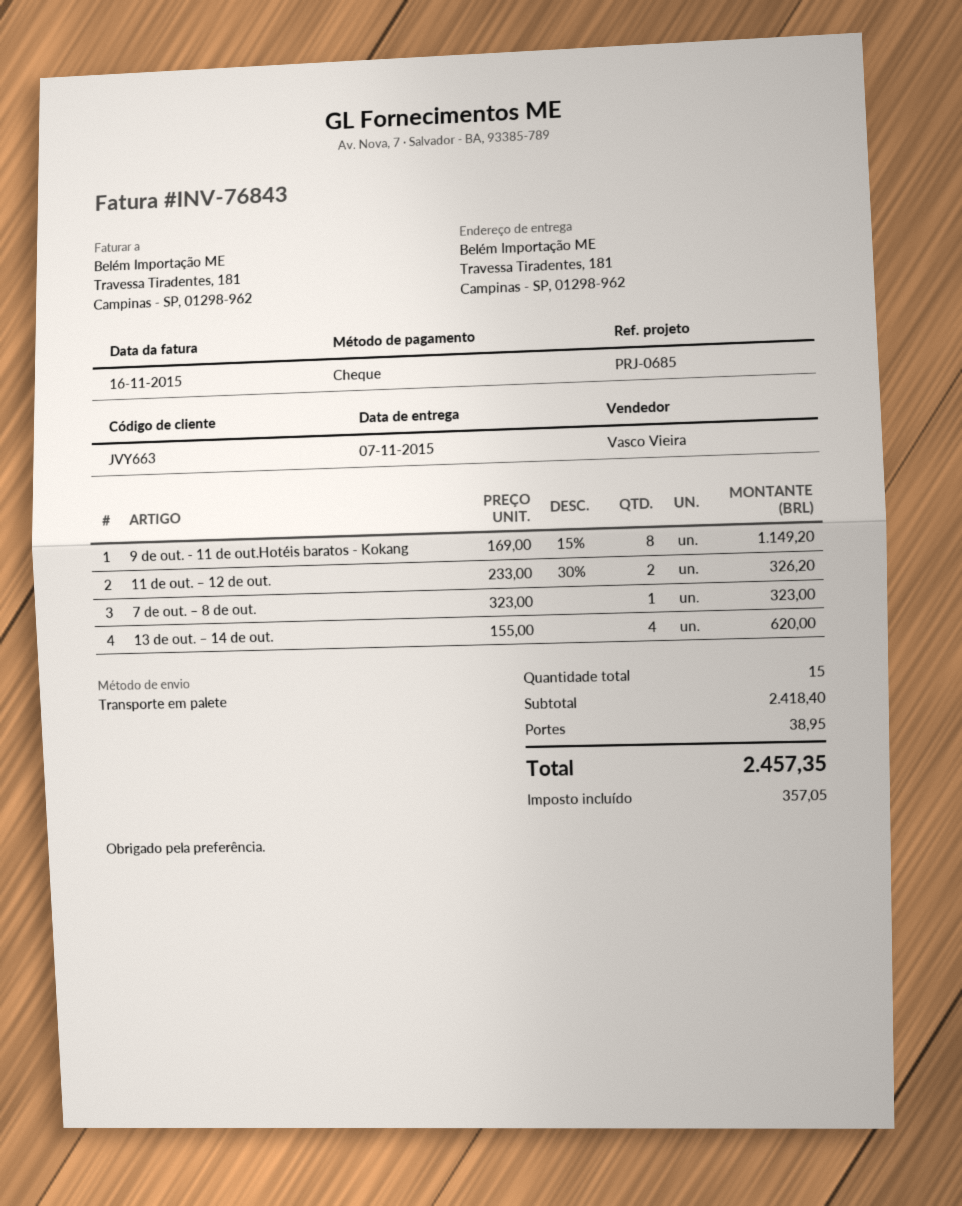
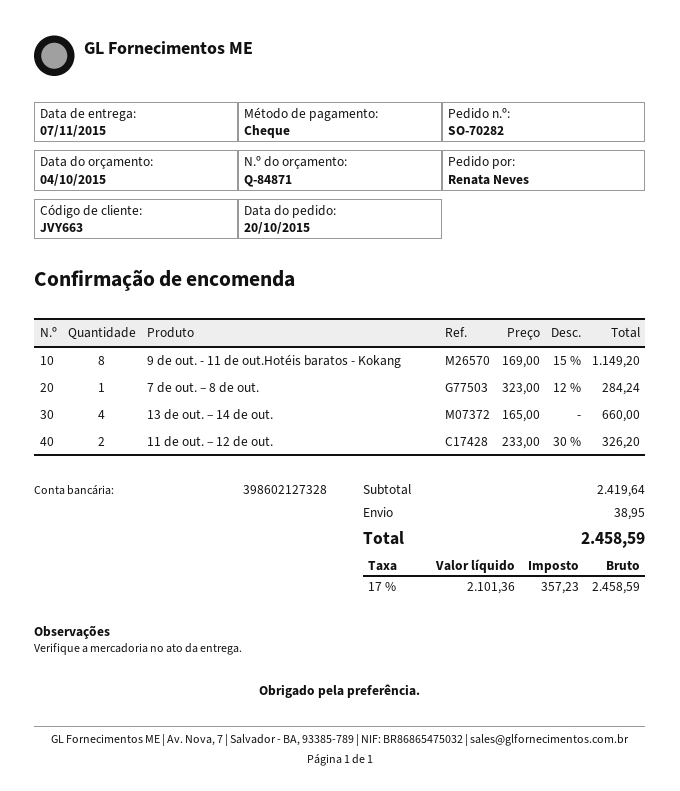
7 de out. – 8 de out.: 1 x 323.00 = 323.00 -> 1 x 323.00 - 12% = 284.24
13 de out. – 14 de out.: 4 x 155.00 = 620.00 -> 4 x 165.00 = 660.00
subtotal: 2418.40 -> 2419.64
tax: 357.05 -> 357.23
total: 2457.35 -> 2458.59

